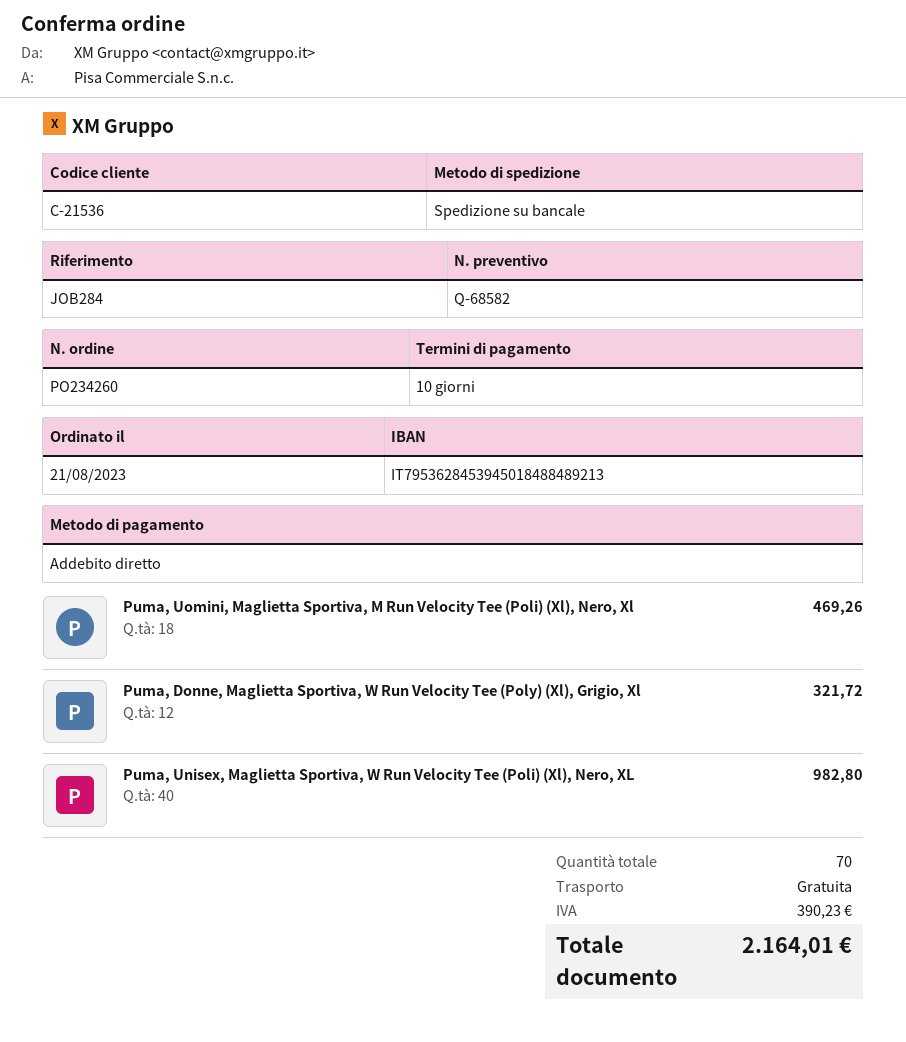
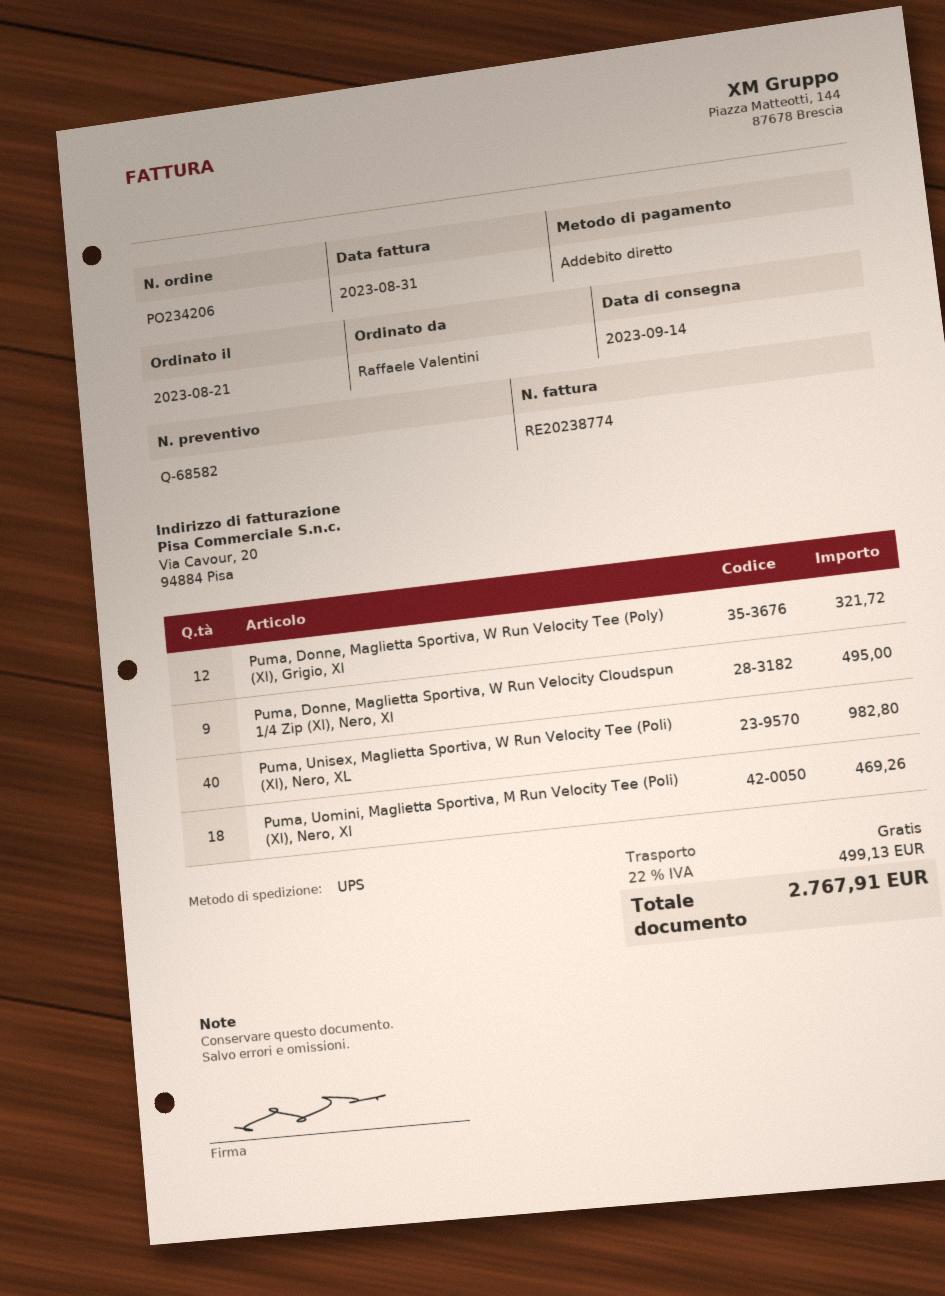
order number: PO234260 -> PO234206
shipping method: pallet freight -> UPS
Puma, Donne, Maglietta Sportiva, W Run Velocity Cloudspun 1/4 Zip (Xl), Nero, Xl: none -> 9 for 495.00
tax: 390.23 -> 499.13
total: 2164.01 -> 2767.91

